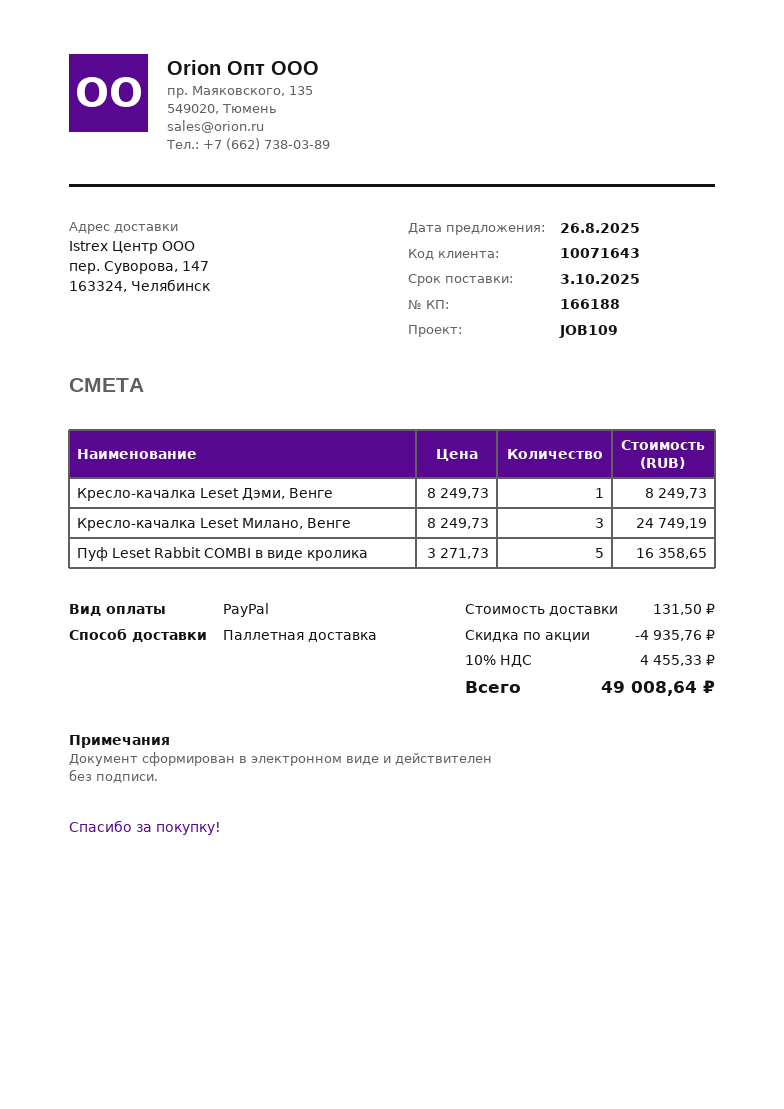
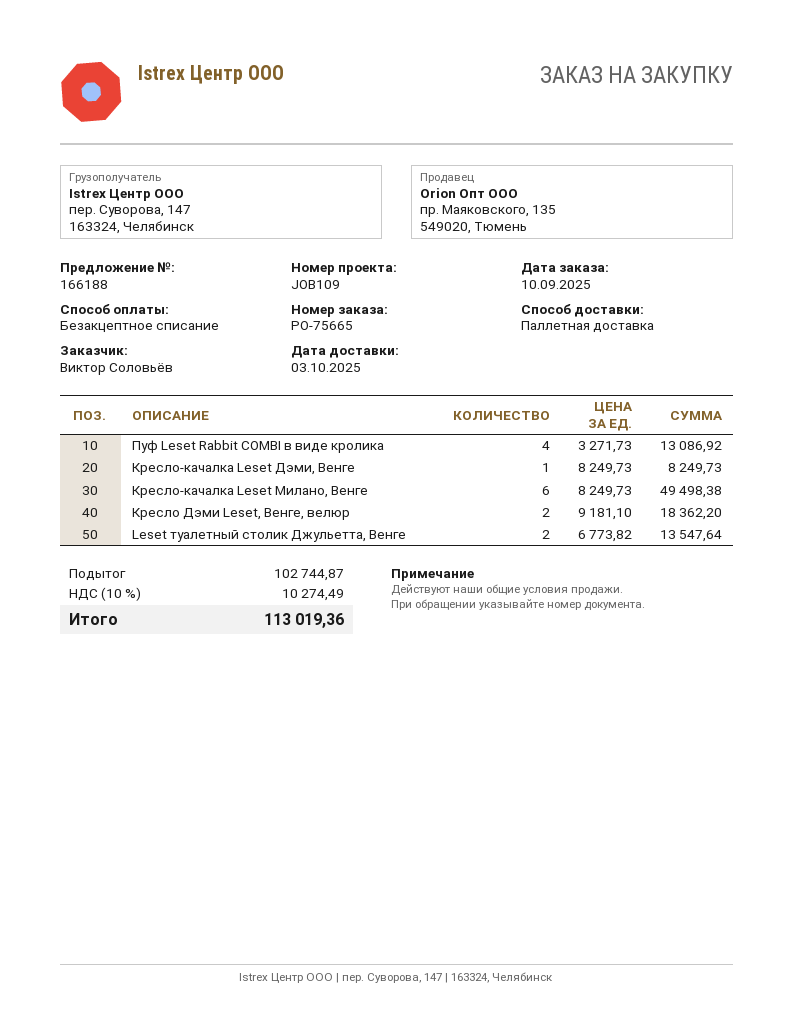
payment method: PayPal -> direct debit
Кресло-качалка Leset Милано, Венге: 3 x 8249.73 = 24749.19 -> 6 x 8249.73 = 49498.38
Пуф Leset Rabbit COMBI в виде кролика: 5 x 3271.73 = 16358.65 -> 4 x 3271.73 = 13086.92
Кресло Дэми Leset, Венге, велюр: none -> 2 x 9181.10 = 18362.20
Leset туалетный столик Джульетта, Венге: none -> 2 x 6773.82 = 13547.64
discount: 4935.76 -> none
shipping: 131.50 -> none
tax: 10% = 4455.33 -> 10% = 10274.49
total: 49008.64 -> 113019.36

